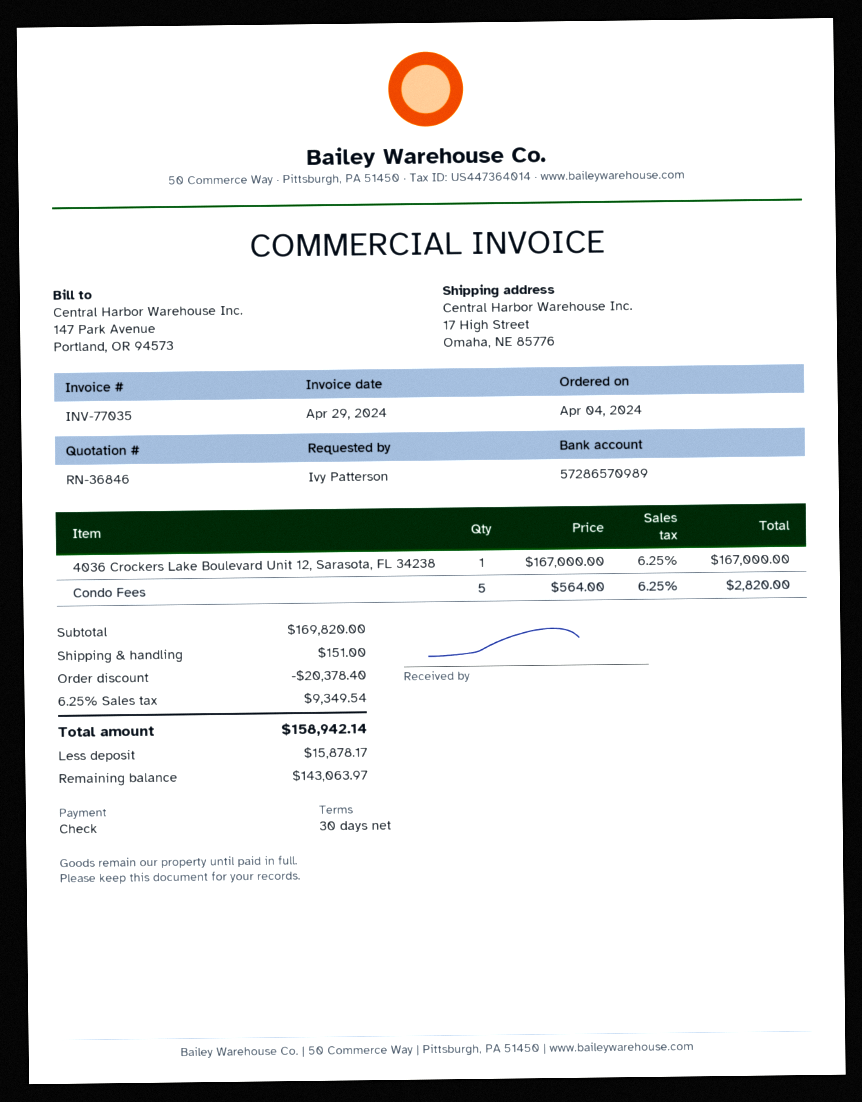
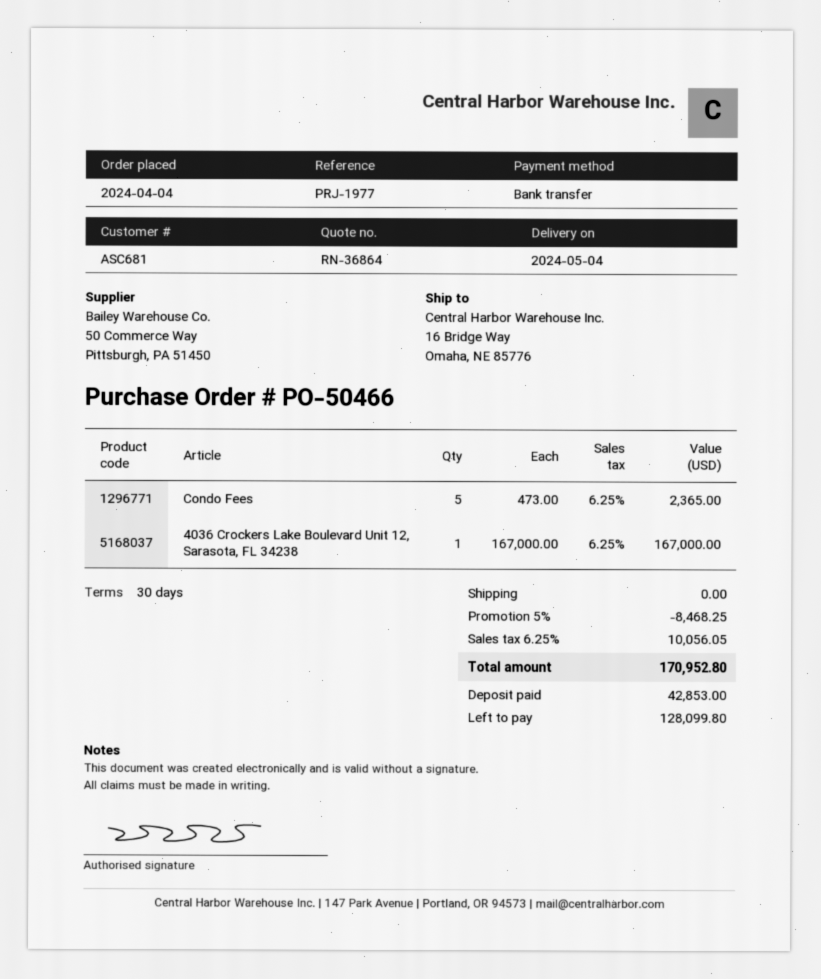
quote number: RN-36846 -> RN-36864
payment method: cheque -> bank transfer
ship to: 17 High Street, Omaha, NE 85776 -> 16 Bridge Way, Omaha, NE 85776
Condo Fees: 5 x 564.00 = 2820.00 -> 5 x 473.00 = 2365.00
discount: 20378.40 -> 8468.25
shipping: 151.00 -> 0.00
tax: 6.25% = 9349.54 -> 6.25% = 10056.05
total: 158942.14 -> 170952.80
deposit: 15878.17 -> 42853.00
balance: 143063.97 -> 128099.80

